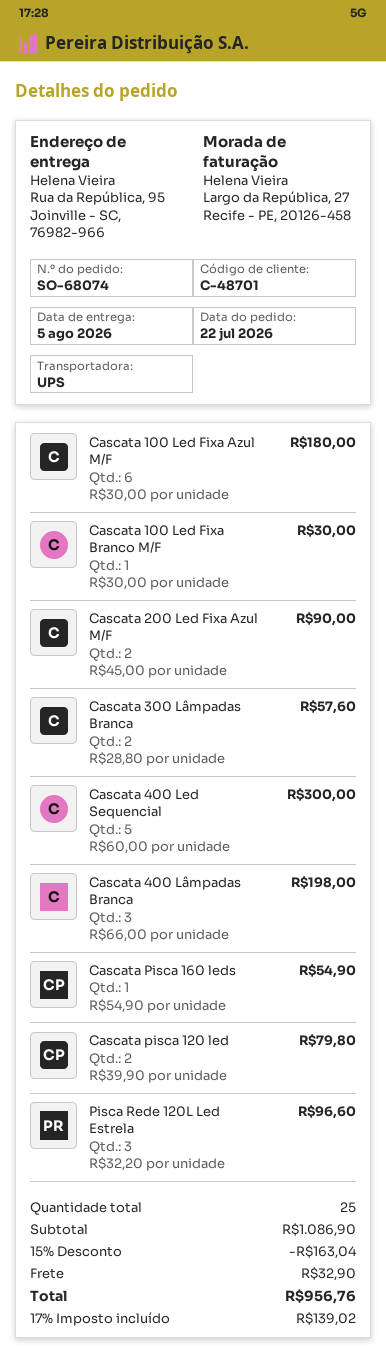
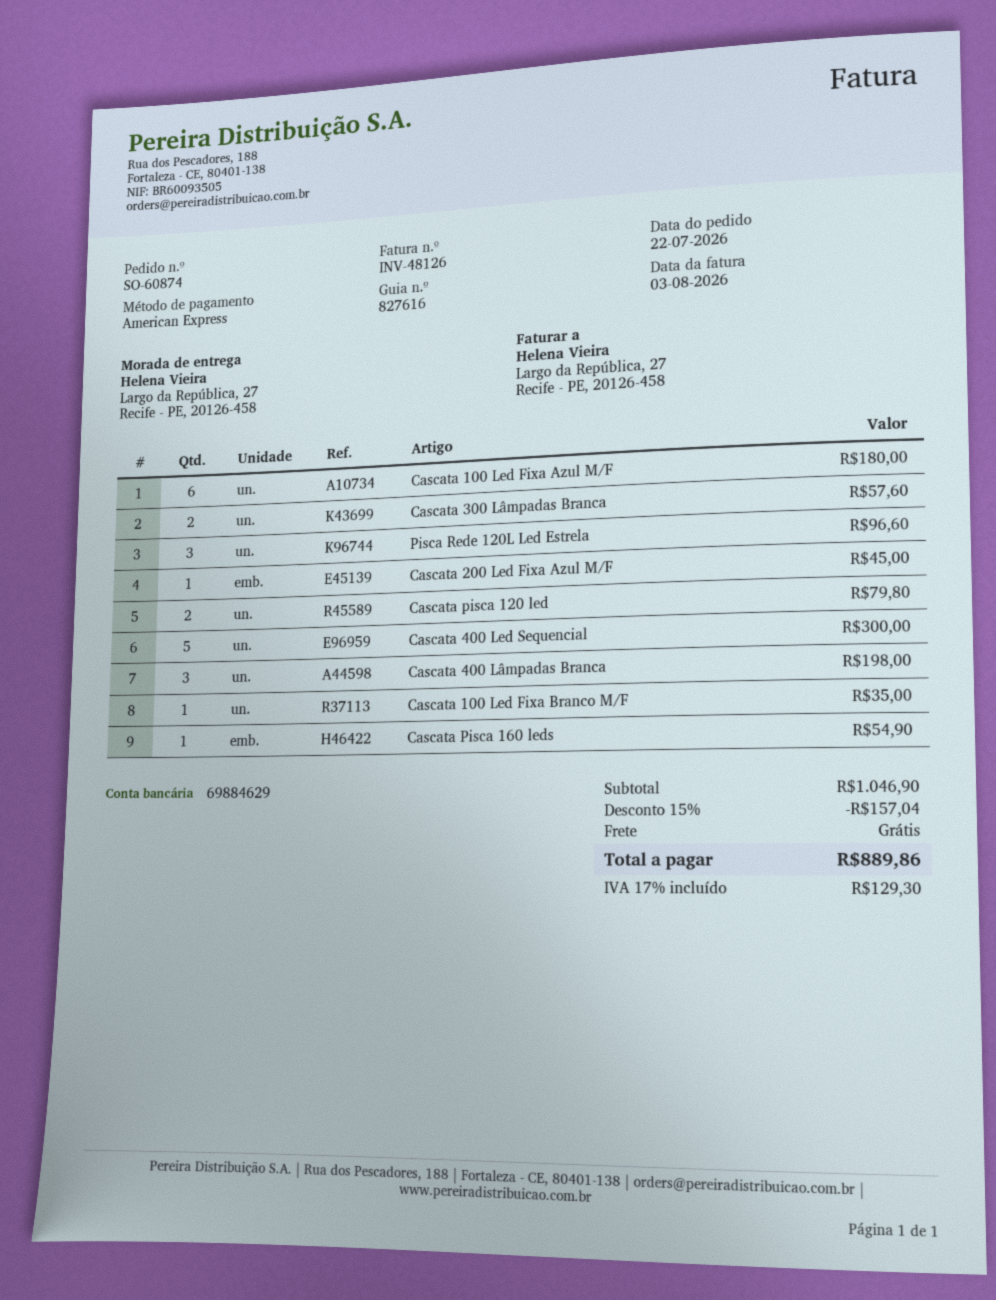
order number: SO-68074 -> SO-60874
ship to: Rua da República, 95, Joinville - SC, 76982-966 -> Largo da República, 27, Recife - PE, 20126-458
Cascata 100 Led Fixa Branco M/F: 1 for 30.00 -> 1 for 35.00
Cascata 200 Led Fixa Azul M/F: 2 for 90.00 -> 1 for 45.00
subtotal: 1086.90 -> 1046.90
discount: 15% = 163.04 -> 15% = 157.04
shipping: 32.90 -> 0.00
tax: 17% = 139.02 -> 17% = 129.30
total: 956.76 -> 889.86

